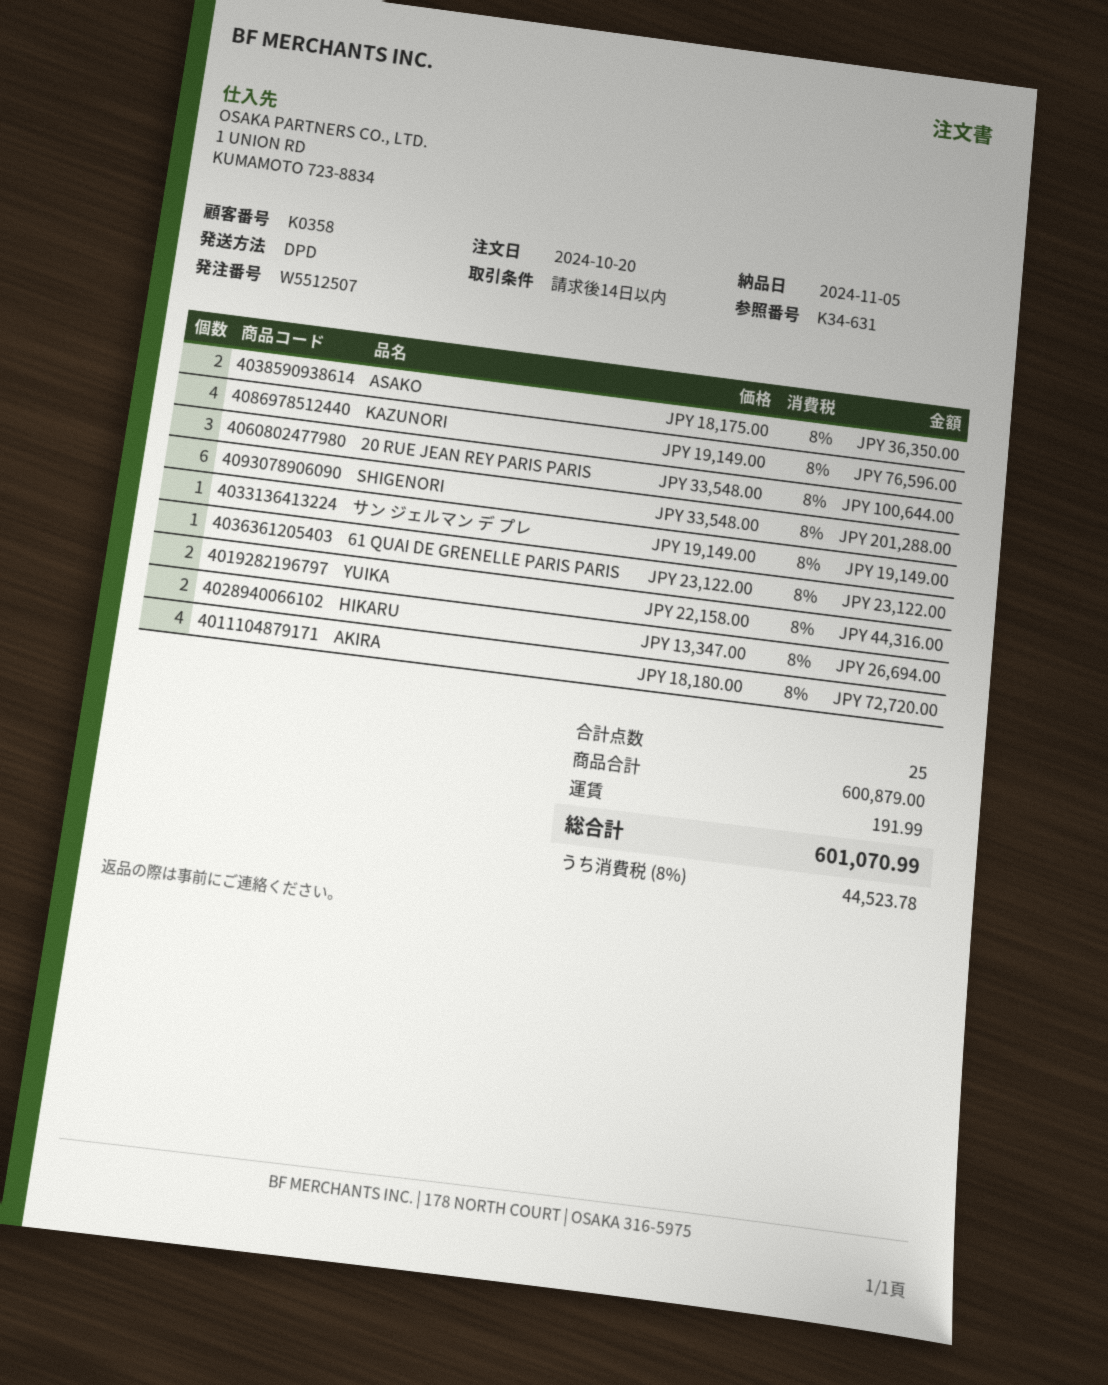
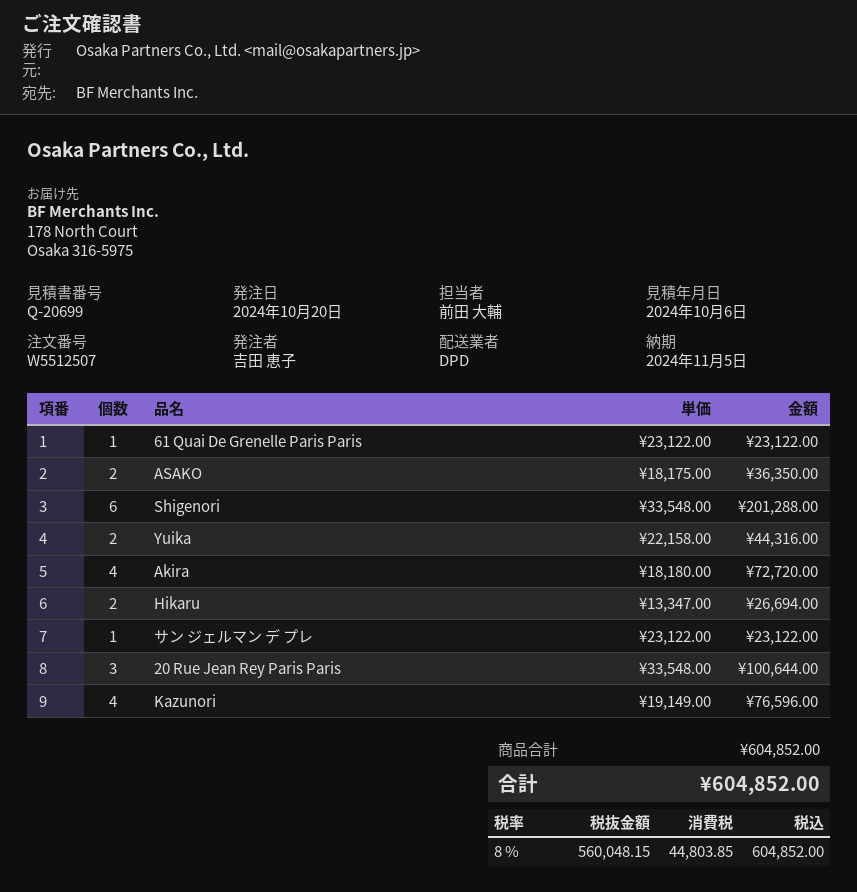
サン ジェルマン デ プレ: 1 x 19149.00 = 19149.00 -> 1 x 23122.00 = 23122.00
subtotal: 600879.00 -> 604852.00
shipping: 191.99 -> none
tax: 8% = 44523.78 -> 8% = 44803.85
total: 601070.99 -> 604852.00

